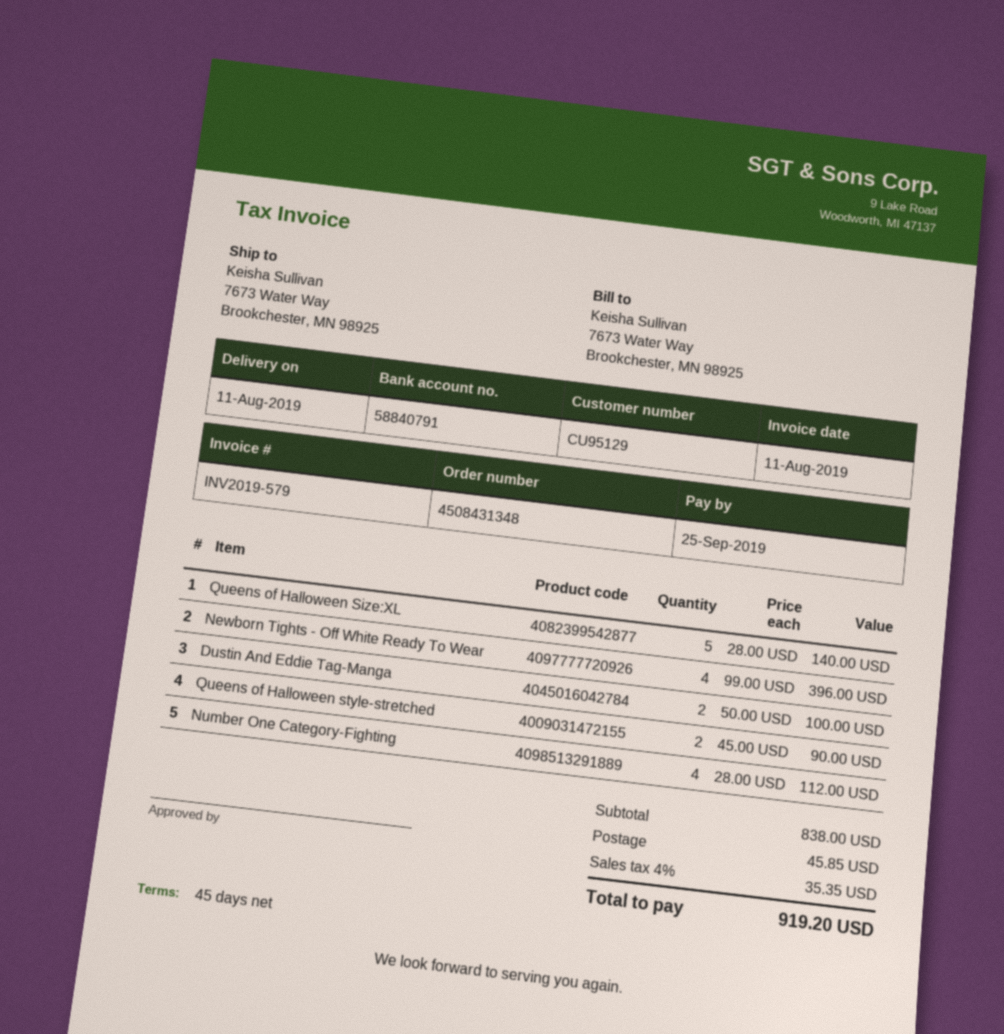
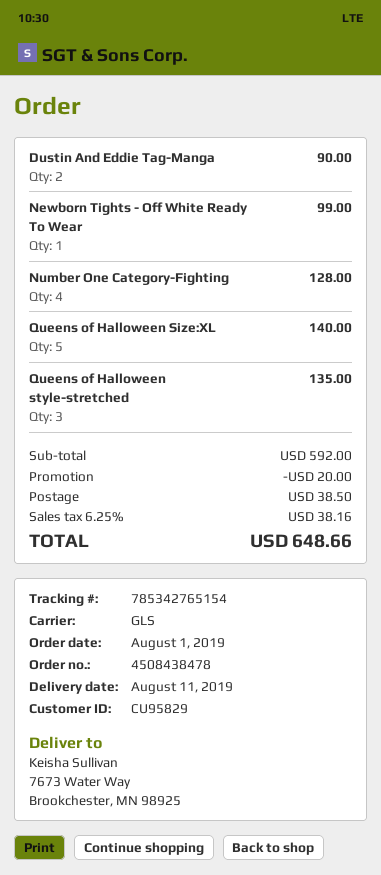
order number: 4508431348 -> 4508438478
customer number: CU95129 -> CU95829
Newborn Tights - Off White Ready To Wear: 4 for 396.00 -> 1 for 99.00
Dustin And Eddie Tag-Manga: 2 for 100.00 -> 2 for 90.00
Queens of Halloween style-stretched: 2 for 90.00 -> 3 for 135.00
Number One Category-Fighting: 4 for 112.00 -> 4 for 128.00
subtotal: 838.00 -> 592.00
discount: none -> 20.00
shipping: 45.85 -> 38.50
tax: 4% = 35.35 -> 6.25% = 38.16
total: 919.20 -> 648.66

